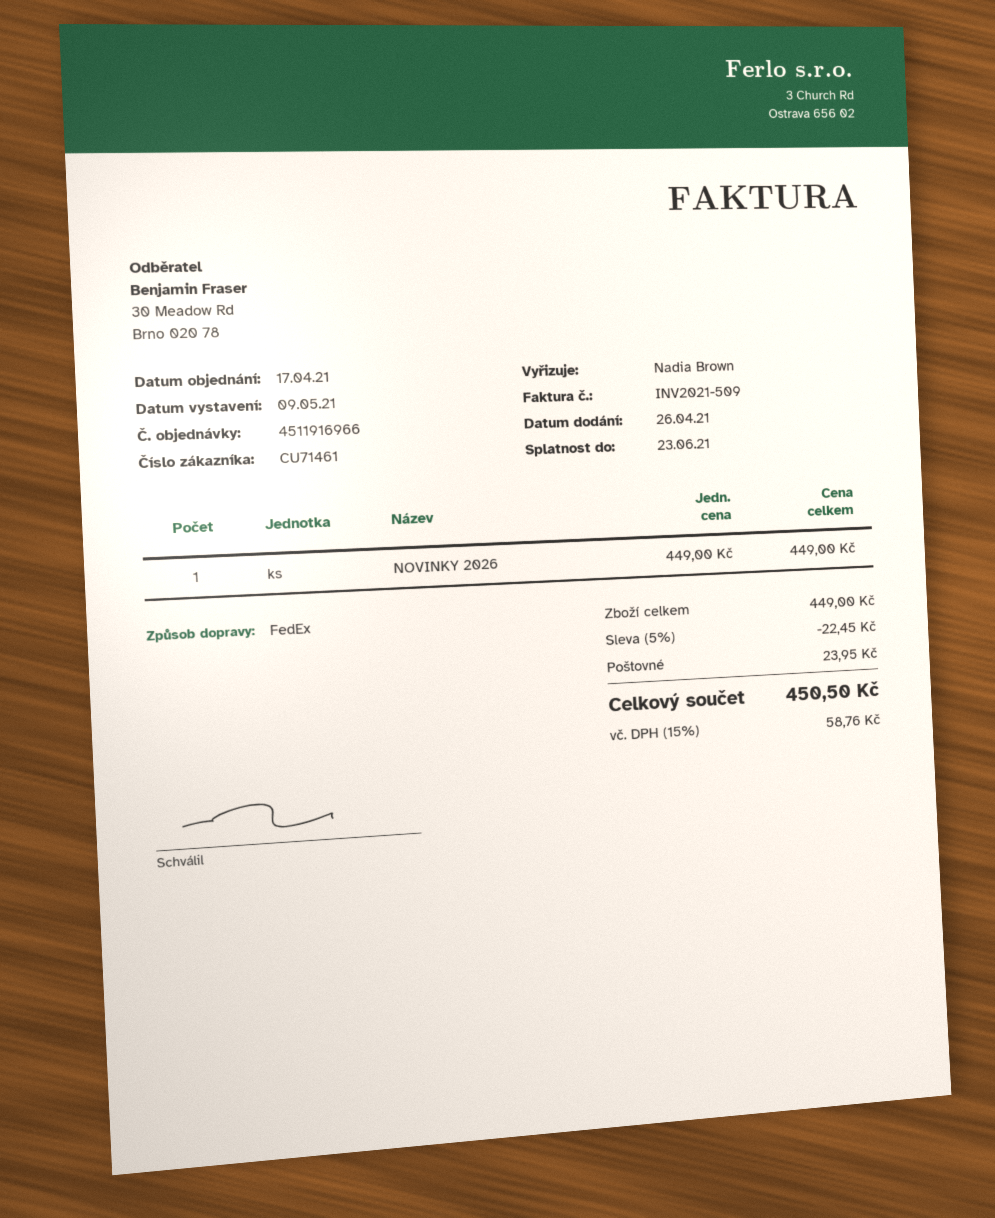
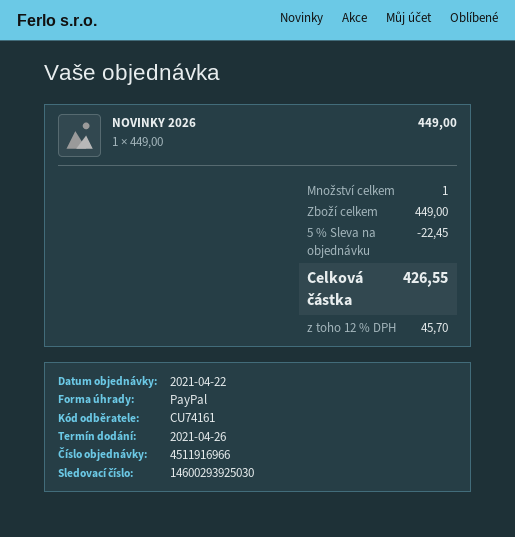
order date: 2021-04-17 -> 2021-04-22
customer number: CU71461 -> CU74161
shipping: 23.95 -> none
tax: 15% = 58.76 -> 12% = 45.70
total: 450.50 -> 426.55

